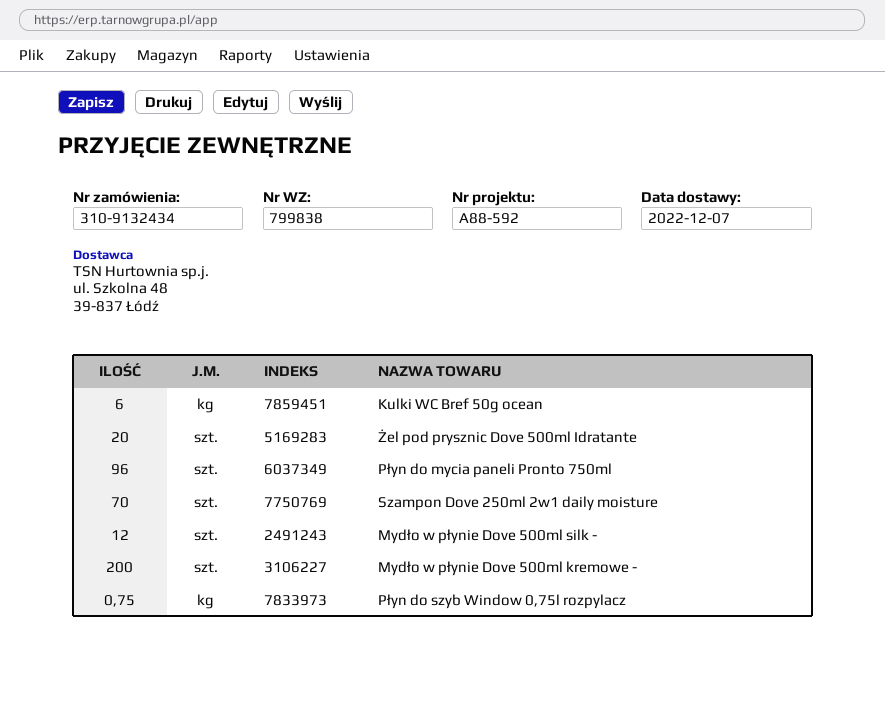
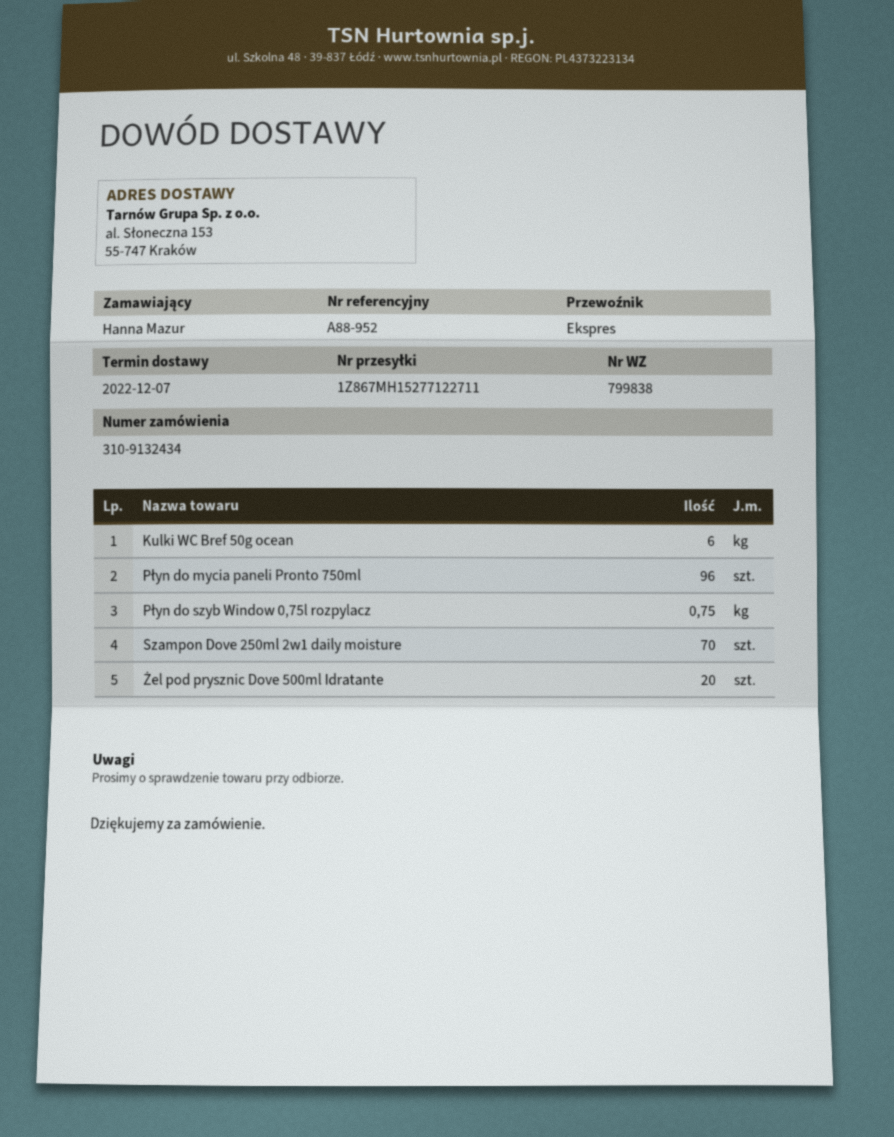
reference: A88-592 -> A88-952
Mydło w płynie Dove 500ml silk -: 12 -> none
Mydło w płynie Dove 500ml kremowe -: 200 -> none

